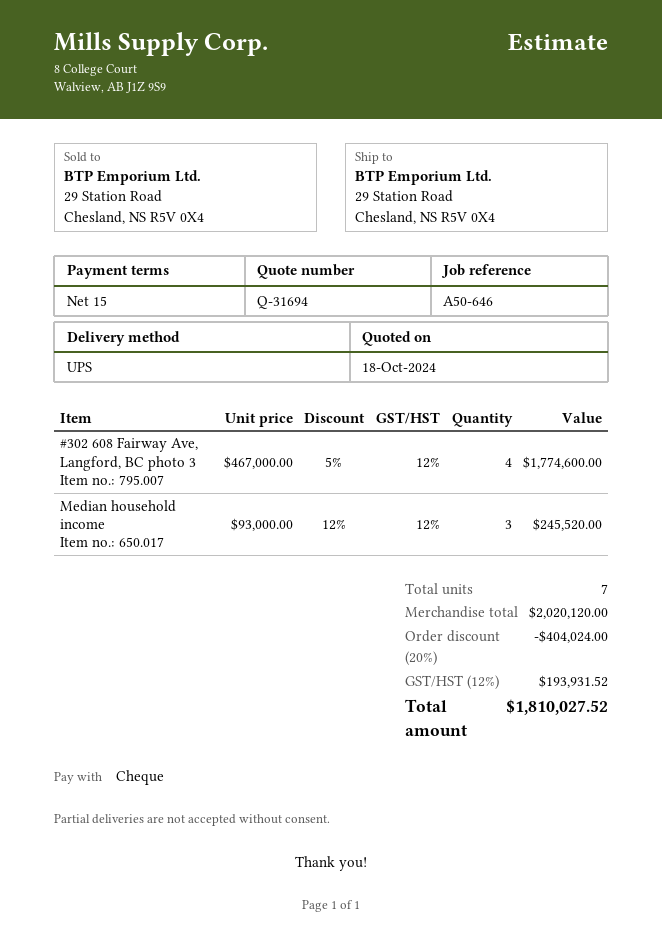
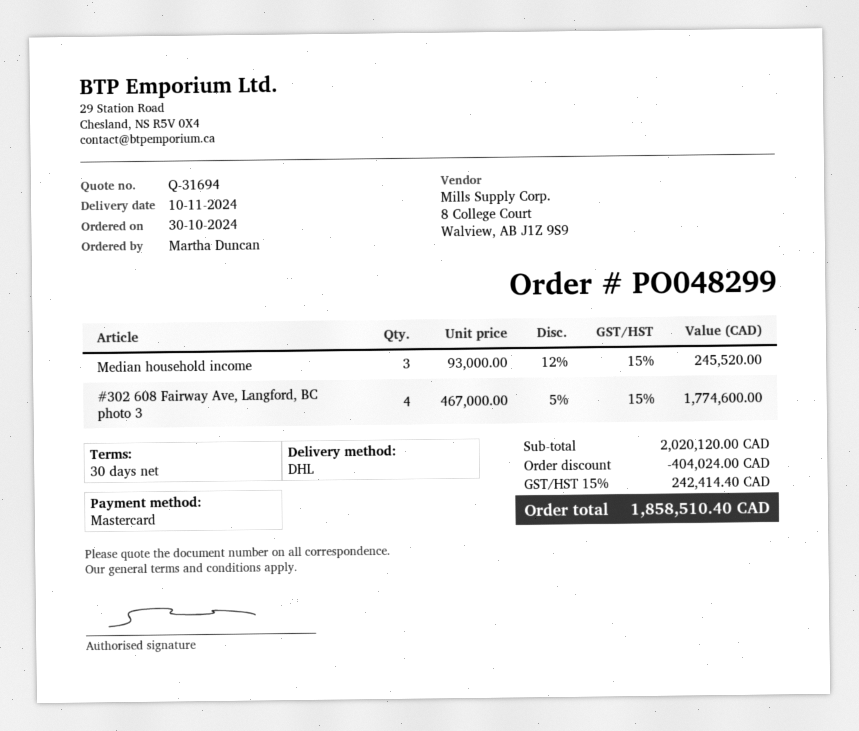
payment terms: 15 days -> 30 days
payment method: cheque -> Mastercard
shipping method: UPS -> DHL
tax: 12% = 193931.52 -> 15% = 242414.40
total: 1810027.52 -> 1858510.40

